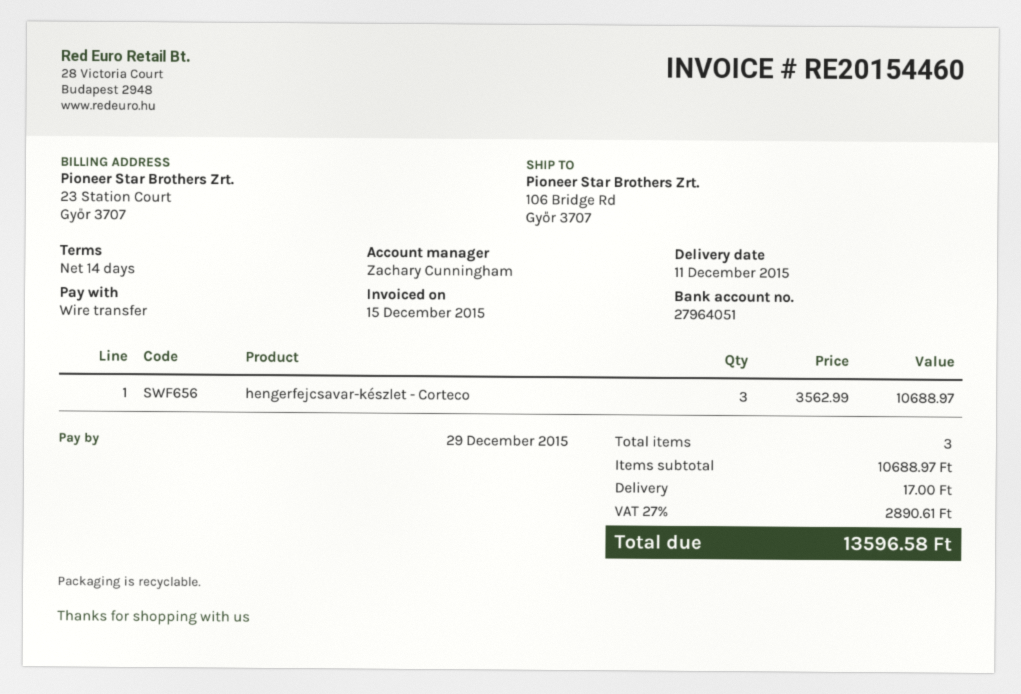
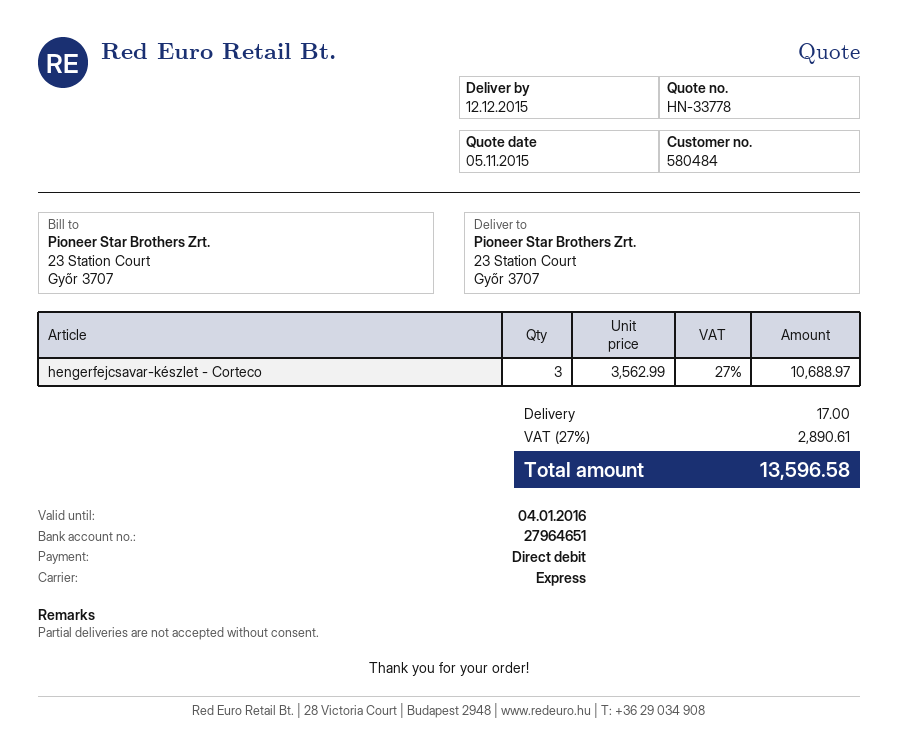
delivery date: 2015-12-11 -> 2015-12-12
payment method: bank transfer -> direct debit
bank account: 27964051 -> 27964651
ship to: 106 Bridge Rd, Győr 3707 -> 23 Station Court, Győr 3707

